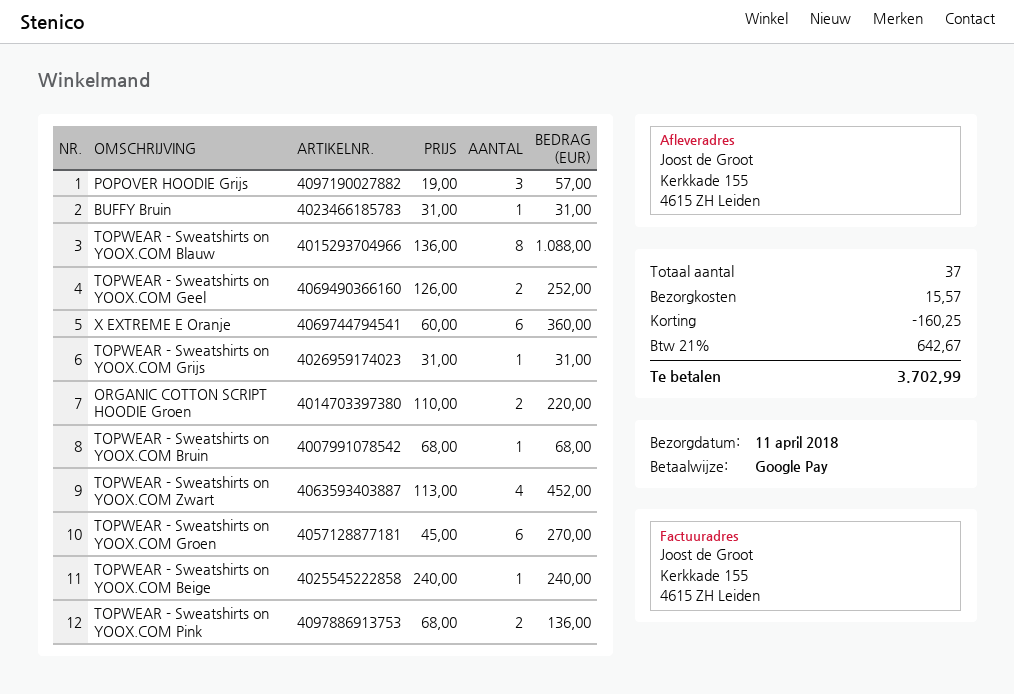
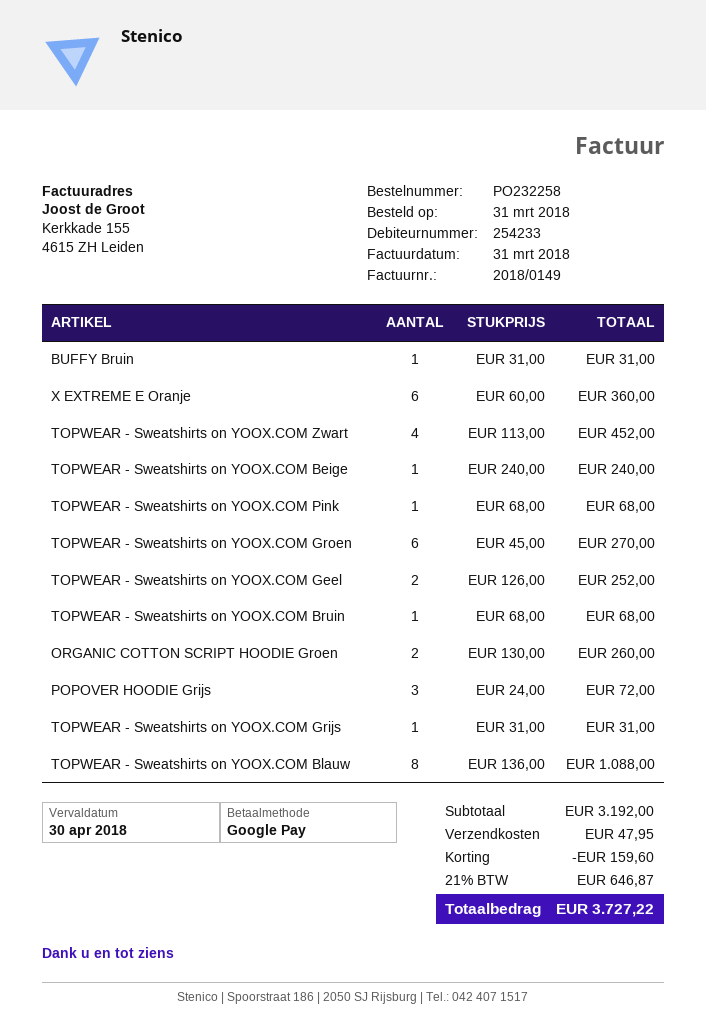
POPOVER HOODIE Grijs: 3 x 19.00 = 57.00 -> 3 x 24.00 = 72.00
ORGANIC COTTON SCRIPT HOODIE Groen: 2 x 110.00 = 220.00 -> 2 x 130.00 = 260.00
TOPWEAR - Sweatshirts on YOOX.COM Pink: 2 x 68.00 = 136.00 -> 1 x 68.00 = 68.00
discount: 160.25 -> 159.60
shipping: 15.57 -> 47.95
tax: 21% = 642.67 -> 21% = 646.87
total: 3702.99 -> 3727.22

